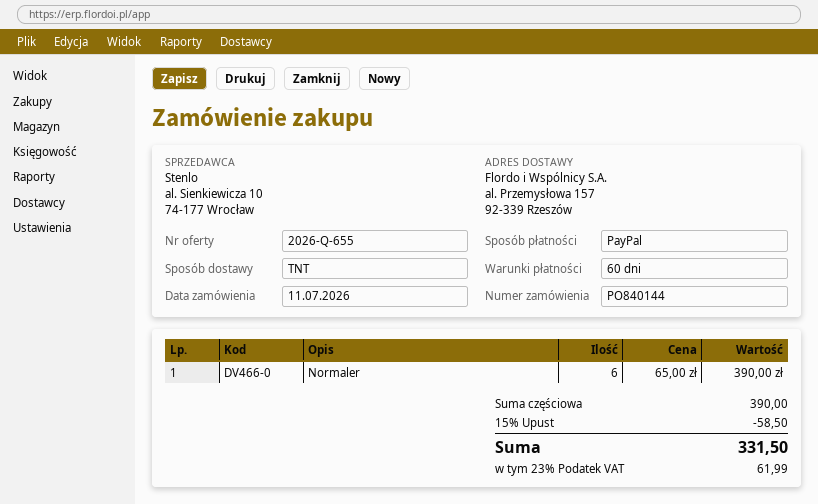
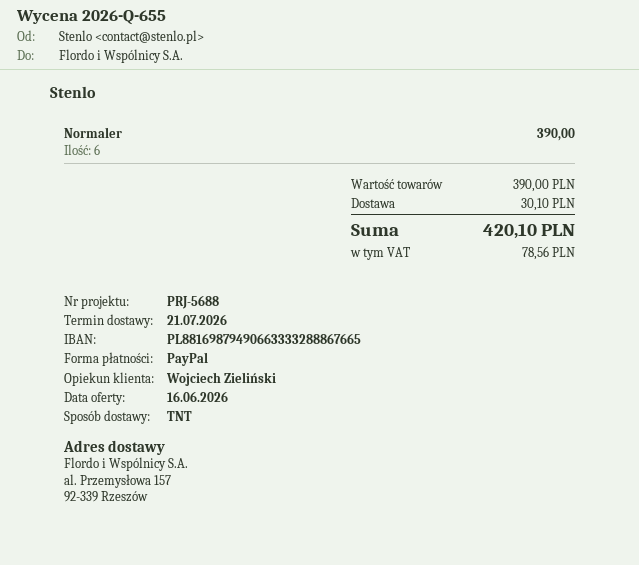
discount: 15% = 58.50 -> none
shipping: none -> 30.10
tax: 61.99 -> 78.56
total: 331.50 -> 420.10

